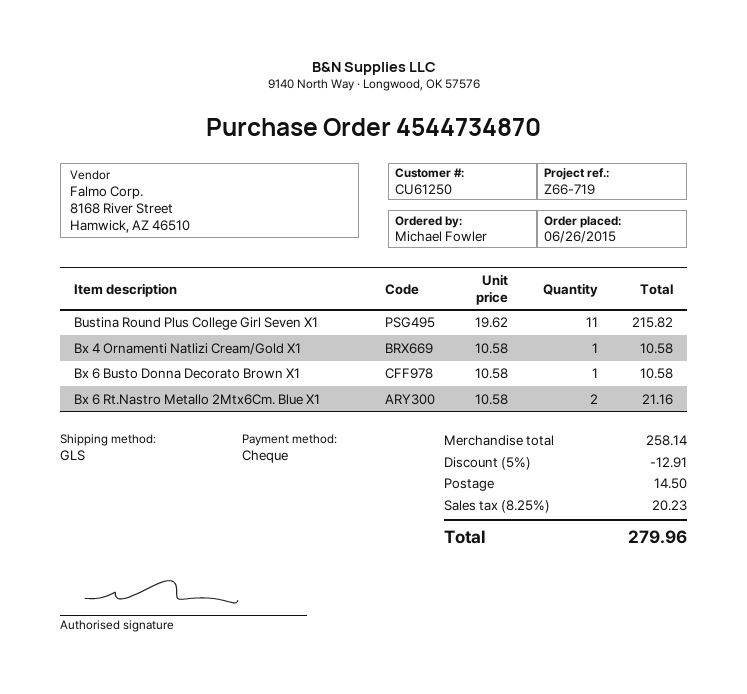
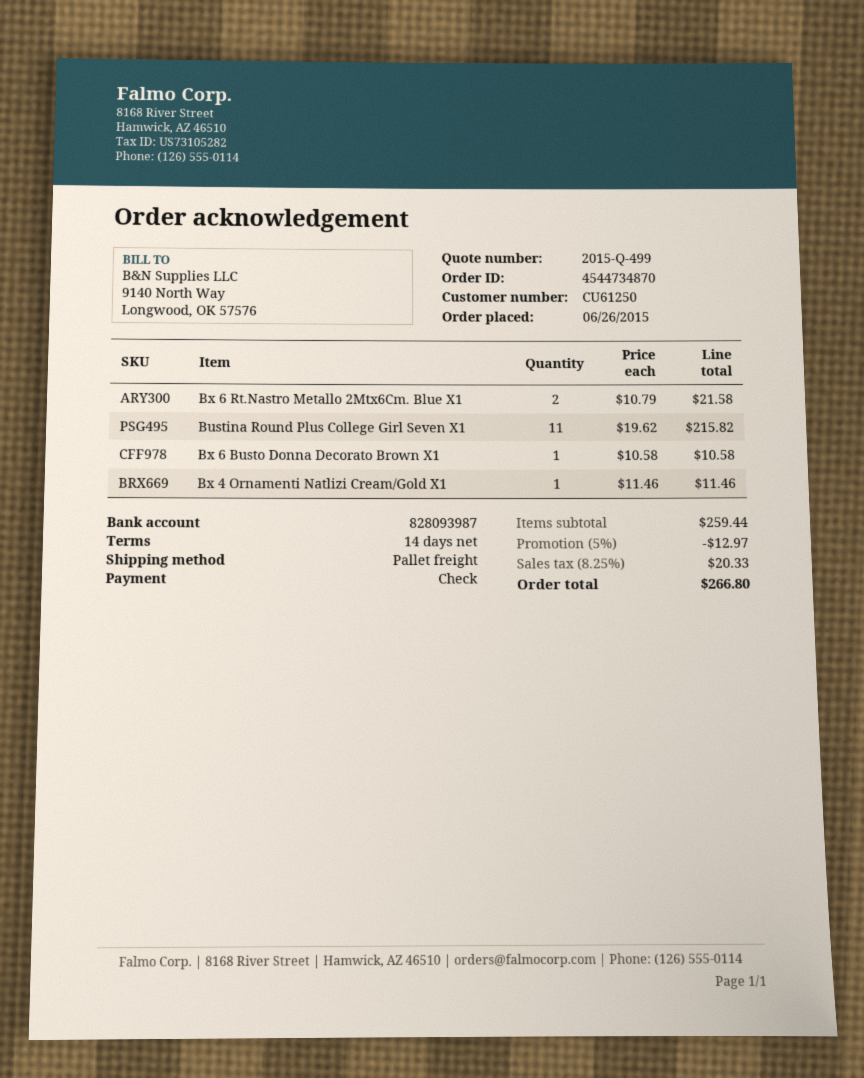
shipping method: GLS -> pallet freight
Bx 4 Ornamenti Natlizi Cream/Gold X1: 1 x 10.58 = 10.58 -> 1 x 11.46 = 11.46
Bx 6 Rt.Nastro Metallo 2Mtx6Cm. Blue X1: 2 x 10.58 = 21.16 -> 2 x 10.79 = 21.58
subtotal: 258.14 -> 259.44
discount: 5% = 12.91 -> 5% = 12.97
shipping: 14.50 -> none
tax: 8.25% = 20.23 -> 8.25% = 20.33
total: 279.96 -> 266.80

